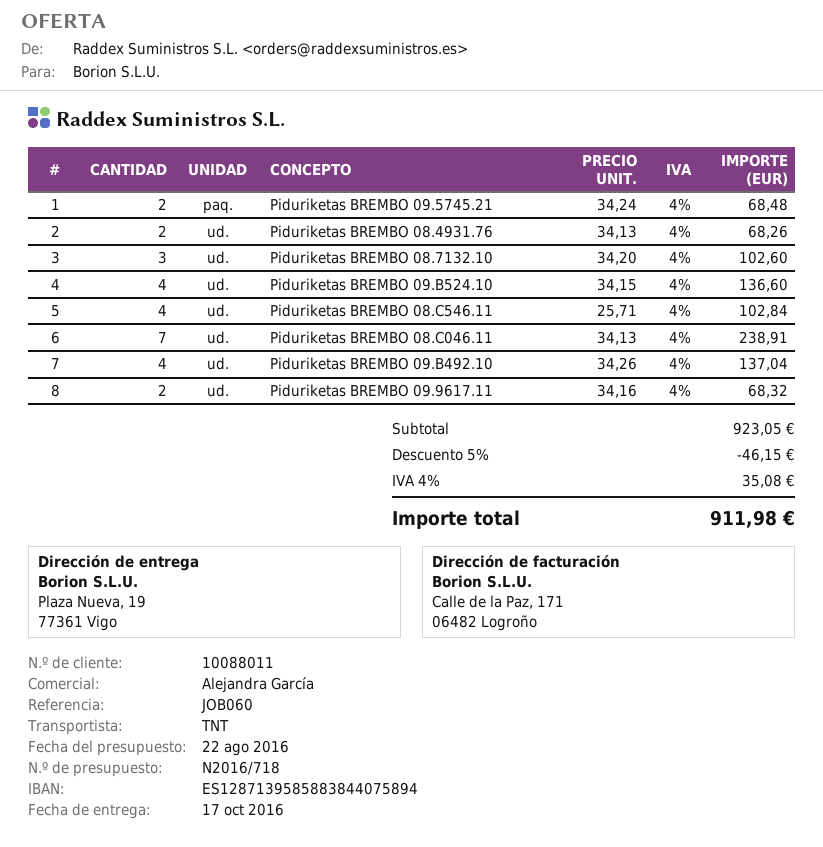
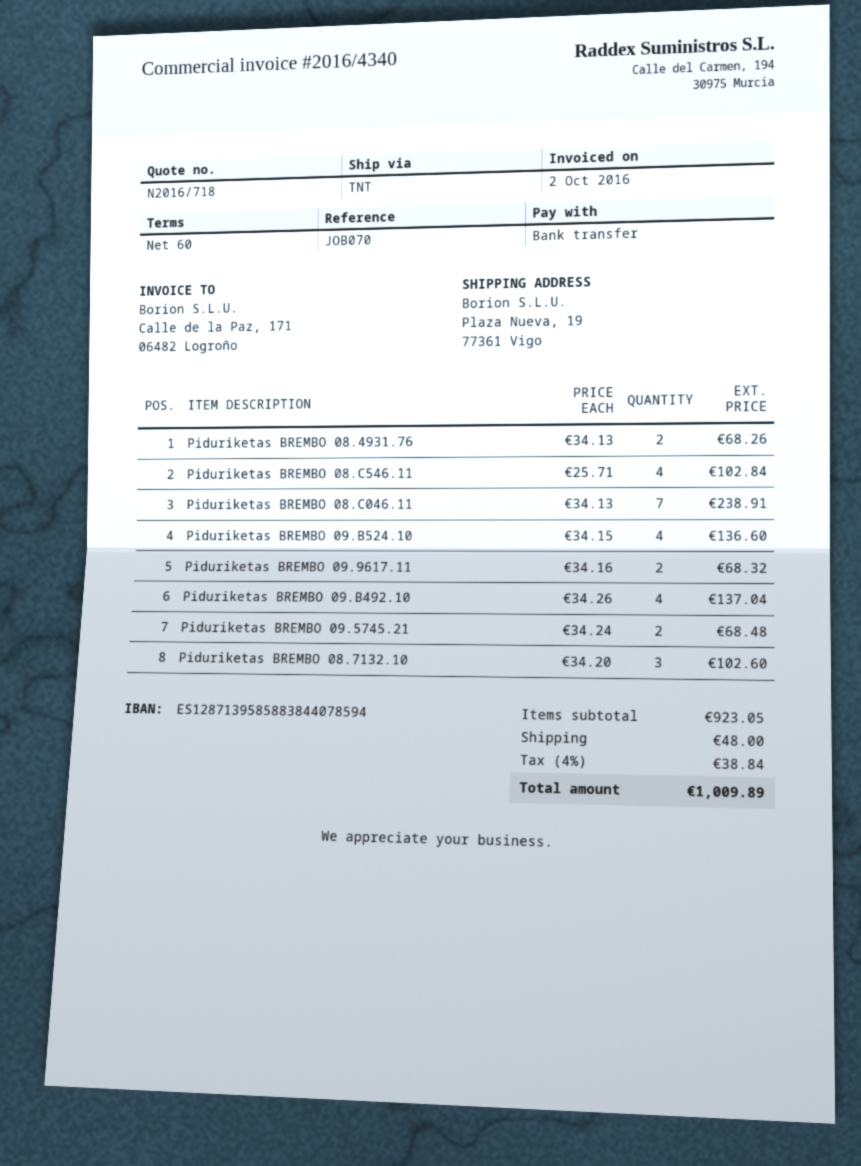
reference: JOB060 -> JOB070
bank account: ES1287139585883844075894 -> ES1287139585883844078594
discount: 5% = 46.15 -> none
shipping: none -> 48.00
tax: 4% = 35.08 -> 4% = 38.84
total: 911.98 -> 1009.89

